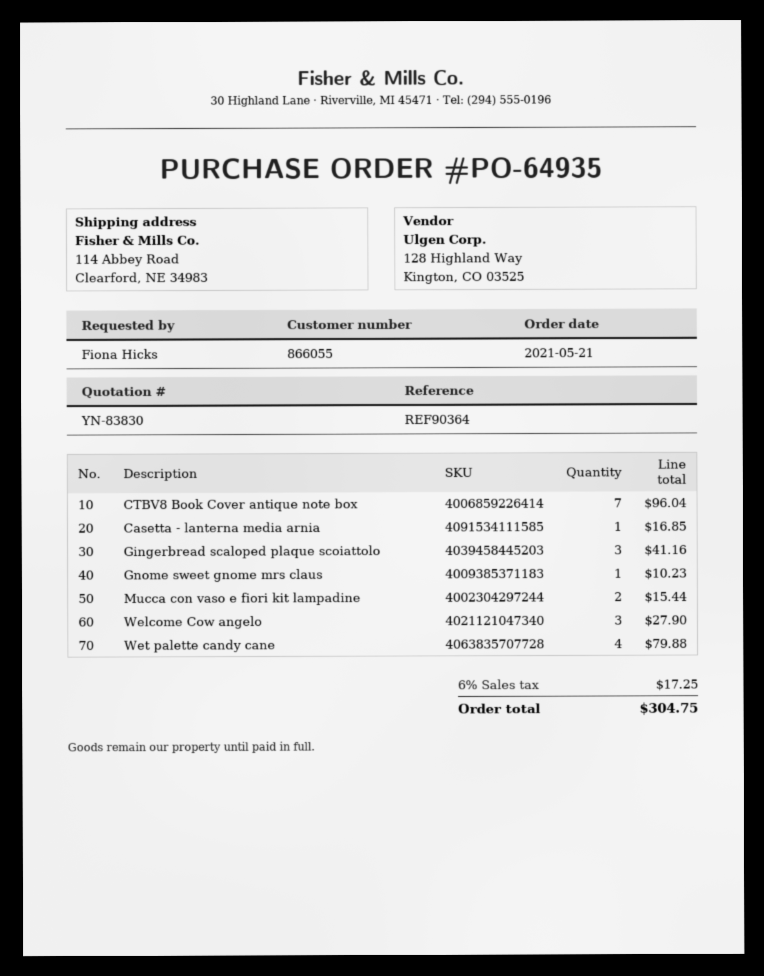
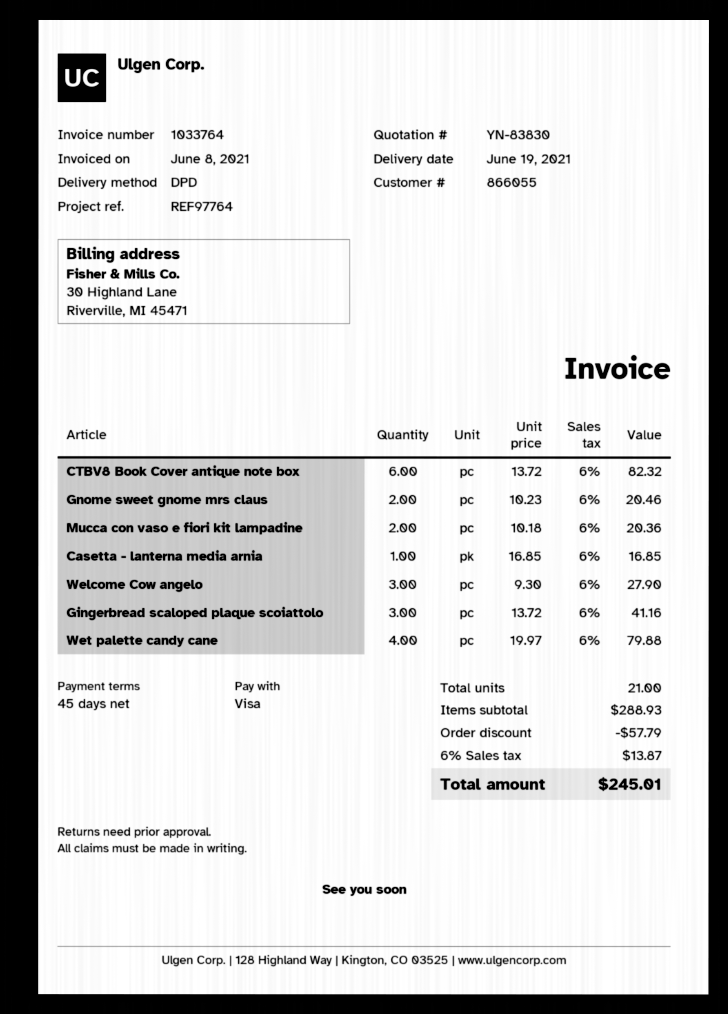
reference: REF90364 -> REF97764
CTBV8 Book Cover antique note box: 7 for 96.04 -> 6 for 82.32
Gnome sweet gnome mrs claus: 1 for 10.23 -> 2 for 20.46
Mucca con vaso e fiori kit lampadine: 2 for 15.44 -> 2 for 20.36
discount: none -> 57.79
tax: 6% = 17.25 -> 6% = 13.87
total: 304.75 -> 245.01

